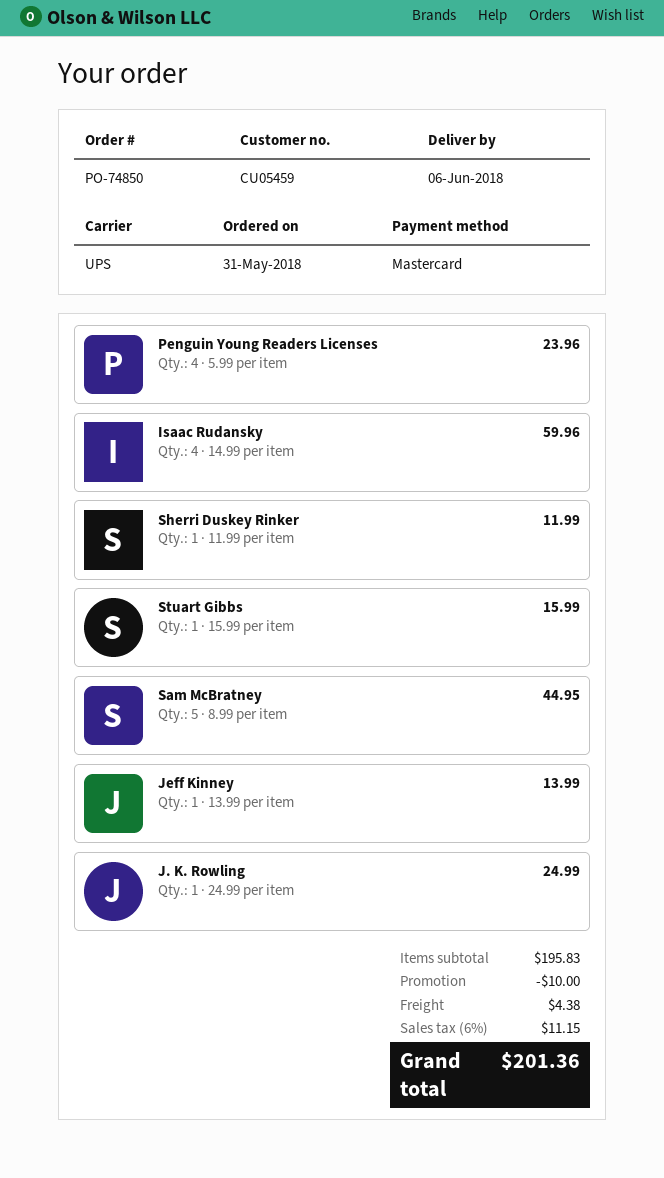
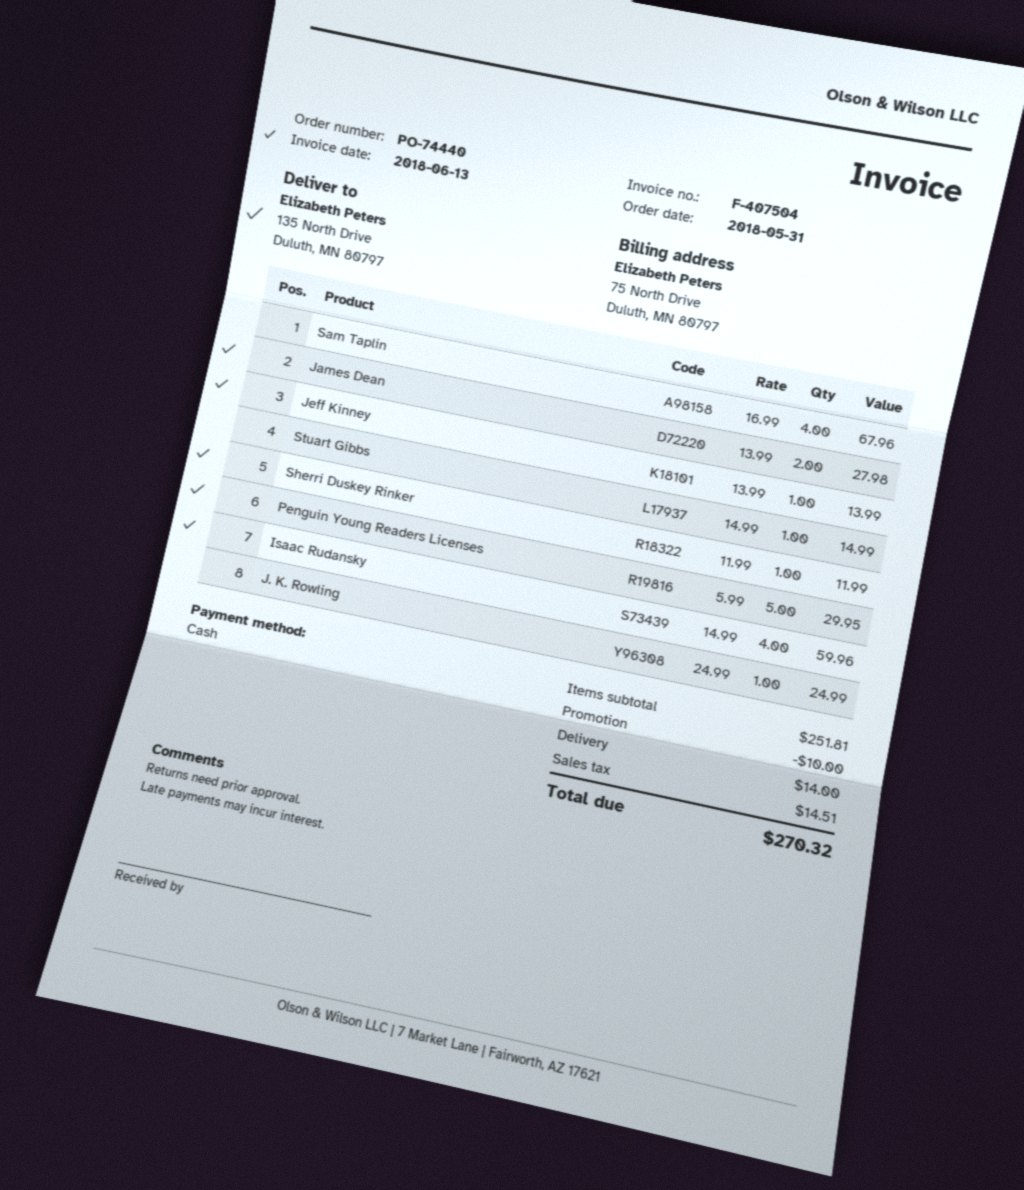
order number: PO-74850 -> PO-74440
payment method: Mastercard -> cash
Penguin Young Readers Licenses: 4 x 5.99 = 23.96 -> 5 x 5.99 = 29.95
Stuart Gibbs: 1 x 15.99 = 15.99 -> 1 x 14.99 = 14.99
Sam McBratney: 5 x 8.99 = 44.95 -> none
Sam Taplin: none -> 4 x 16.99 = 67.96
James Dean: none -> 2 x 13.99 = 27.98
subtotal: 195.83 -> 251.81
shipping: 4.38 -> 14.00
tax: 11.15 -> 14.51
total: 201.36 -> 270.32

